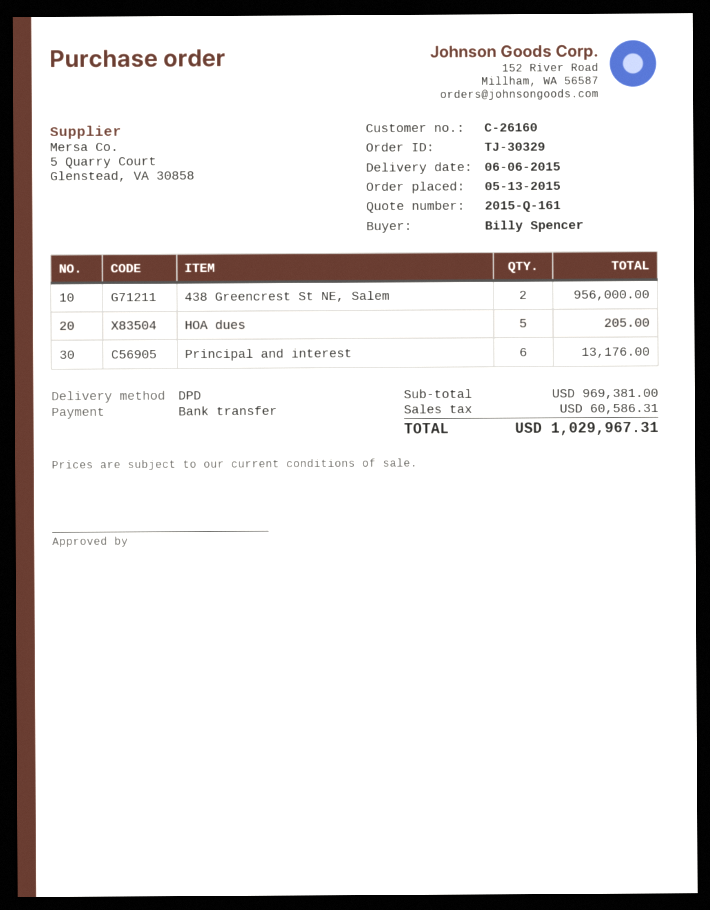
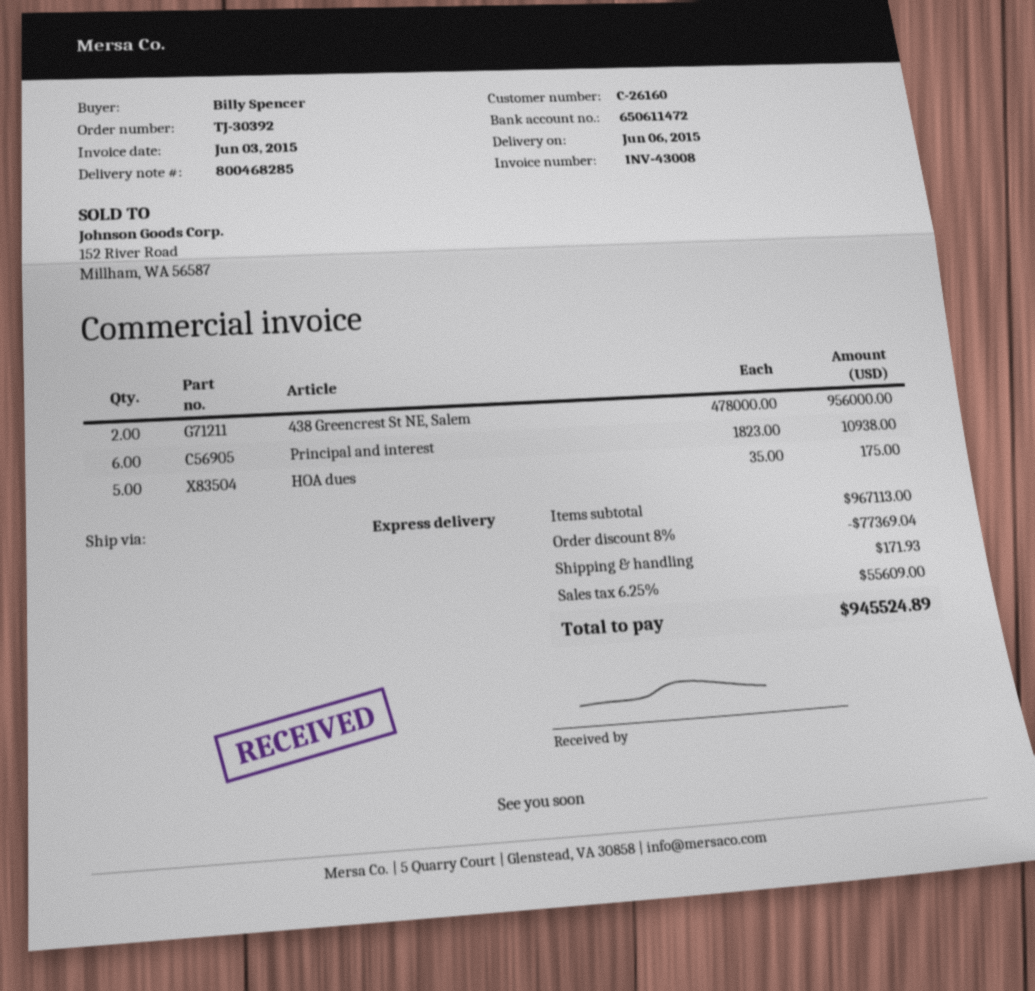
order number: TJ-30329 -> TJ-30392
shipping method: DPD -> express
HOA dues: 5 for 205.00 -> 5 for 175.00
Principal and interest: 6 for 13176.00 -> 6 for 10938.00
subtotal: 969381.00 -> 967113.00
discount: none -> 8% = 77369.04
shipping: none -> 171.93
tax: 60586.31 -> 55609.00
total: 1029967.31 -> 945524.89

